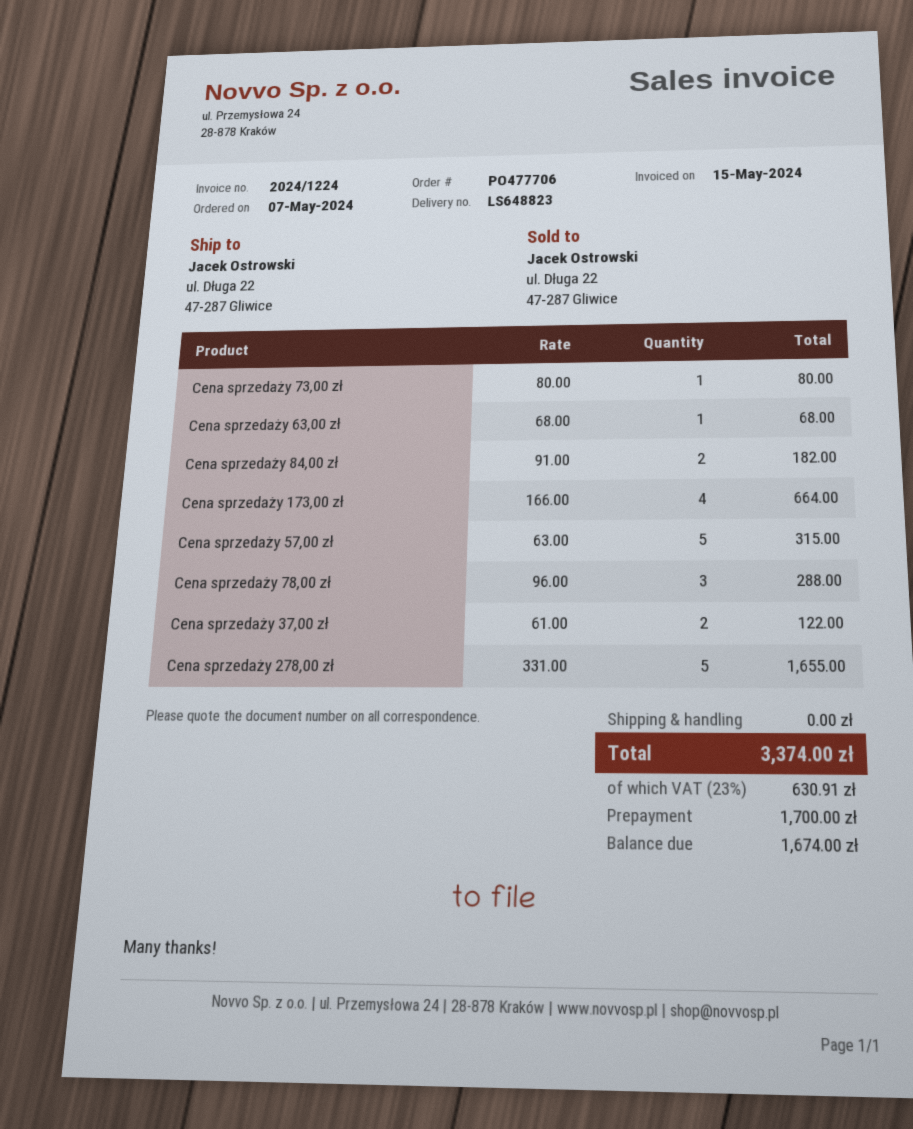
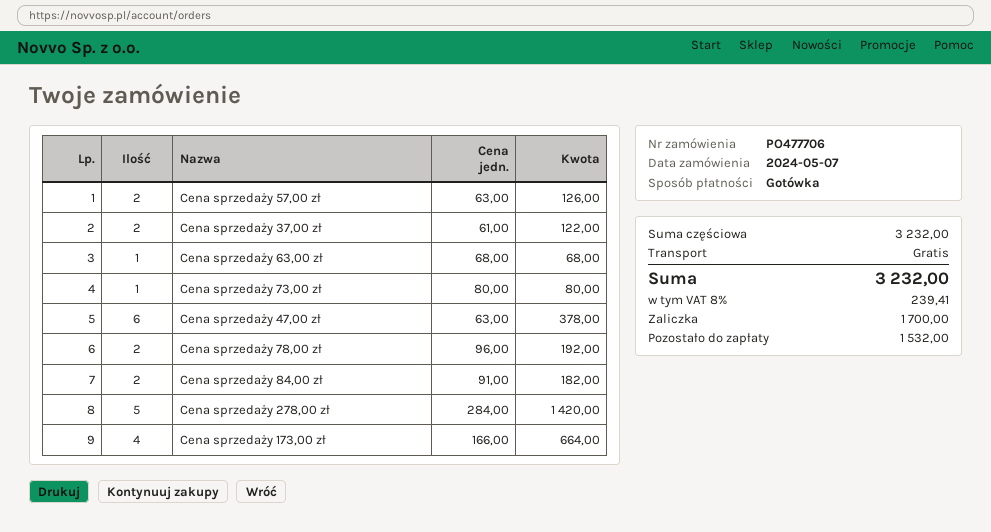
Cena sprzedaży 57,00 zł: 5 x 63.00 = 315.00 -> 2 x 63.00 = 126.00
Cena sprzedaży 78,00 zł: 3 x 96.00 = 288.00 -> 2 x 96.00 = 192.00
Cena sprzedaży 278,00 zł: 5 x 331.00 = 1655.00 -> 5 x 284.00 = 1420.00
Cena sprzedaży 47,00 zł: none -> 6 x 63.00 = 378.00
tax: 23% = 630.91 -> 8% = 239.41
total: 3374.00 -> 3232.00
balance: 1674.00 -> 1532.00

